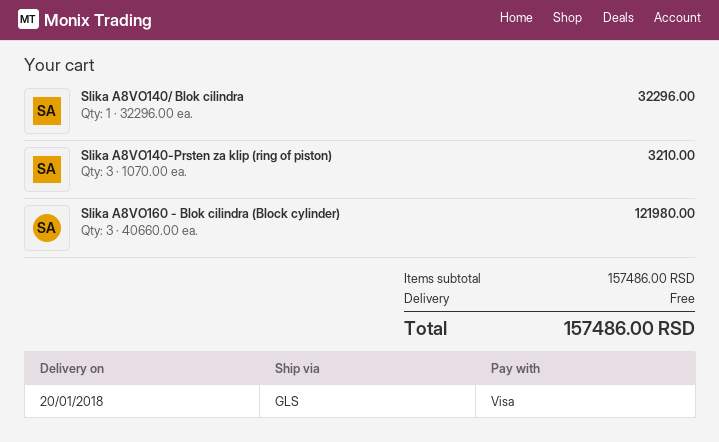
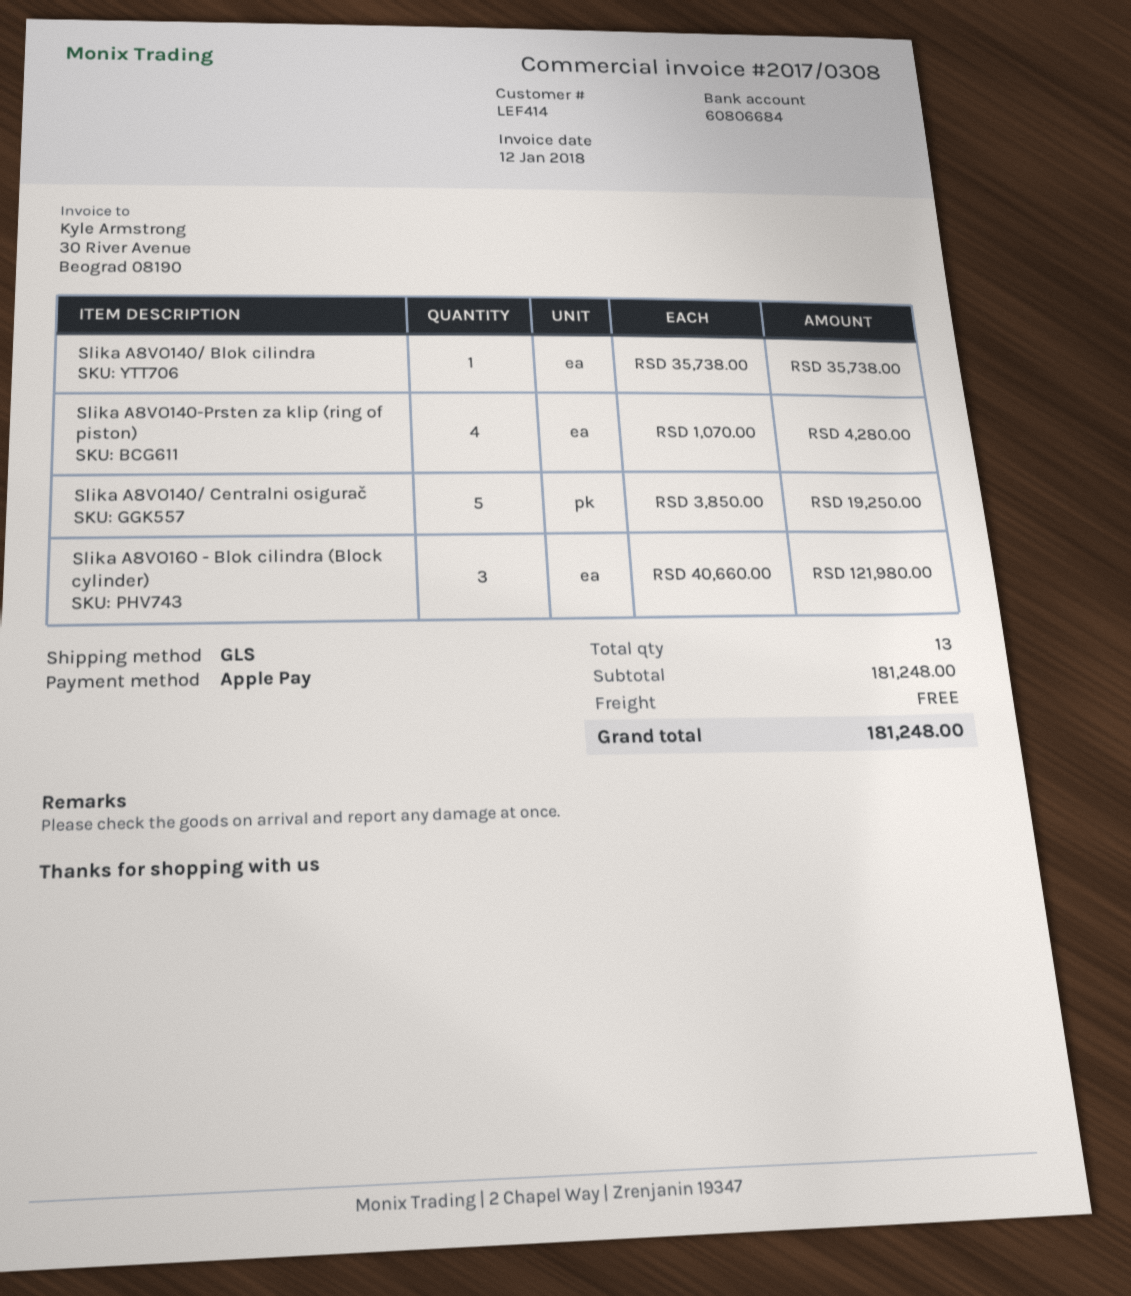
payment method: Visa -> Apple Pay
Slika A8VO140/ Blok cilindra: 1 x 32296.00 = 32296.00 -> 1 x 35738.00 = 35738.00
Slika A8VO140-Prsten za klip (ring of piston): 3 x 1070.00 = 3210.00 -> 4 x 1070.00 = 4280.00
Slika A8VO140/ Centralni osigurač: none -> 5 x 3850.00 = 19250.00
subtotal: 157486.00 -> 181248.00
total: 157486.00 -> 181248.00

